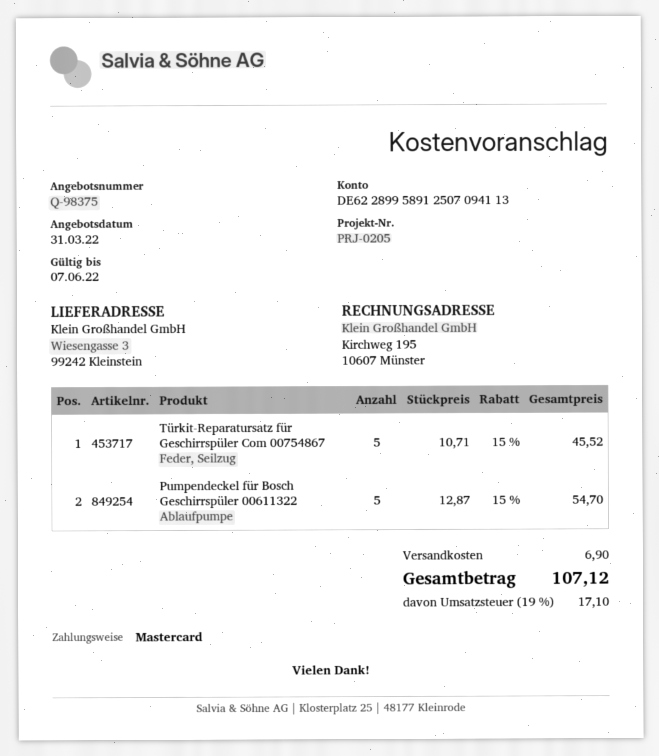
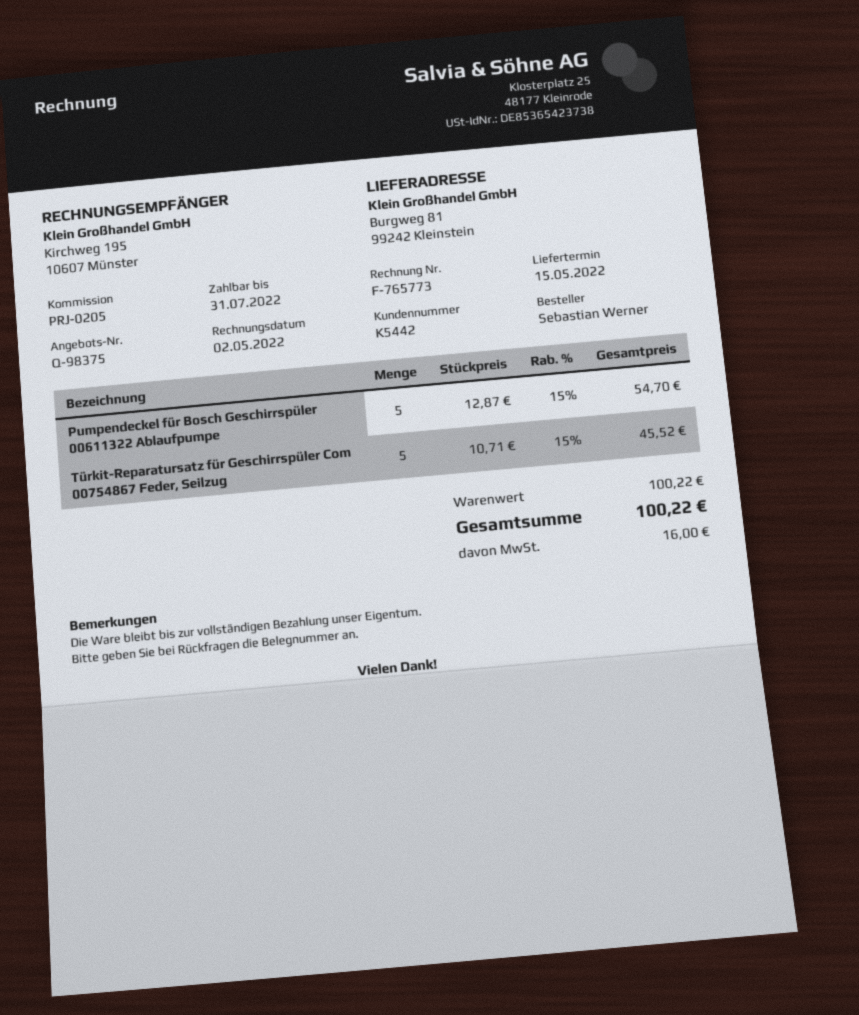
ship to: Wiesengasse 3, 99242 Kleinstein -> Burgweg 81, 99242 Kleinstein
shipping: 6.90 -> none
tax: 17.10 -> 16.00
total: 107.12 -> 100.22

